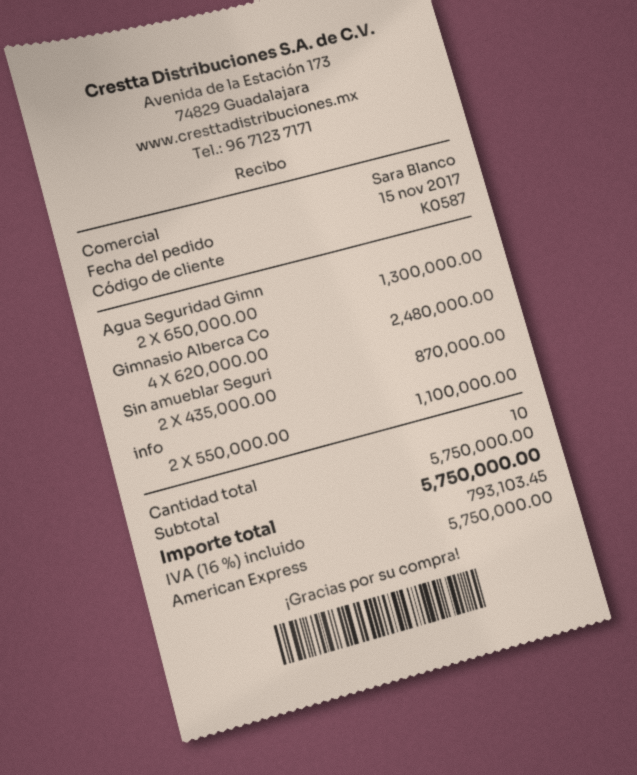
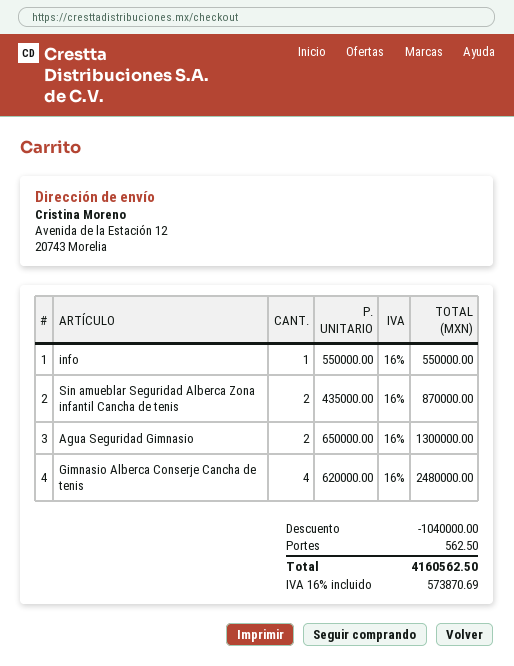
info: 2 x 550000.00 = 1100000.00 -> 1 x 550000.00 = 550000.00
discount: none -> 1040000.00
shipping: none -> 562.50
tax: 16% = 793103.45 -> 16% = 573870.69
total: 5750000.00 -> 4160562.50

